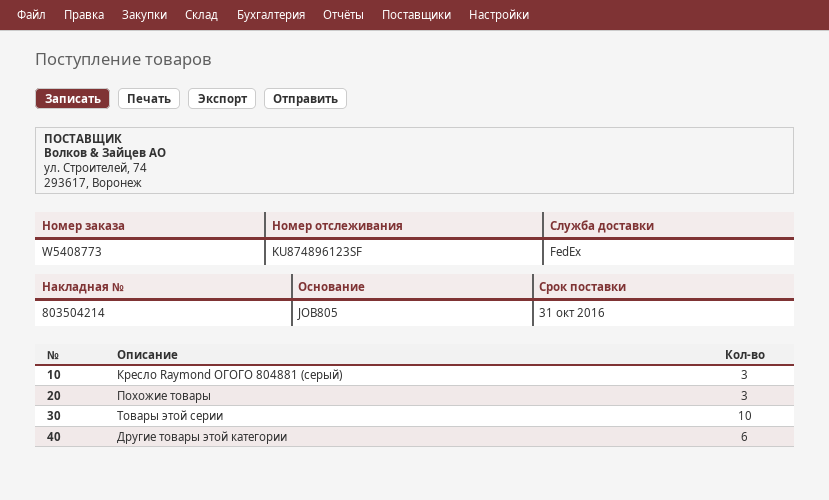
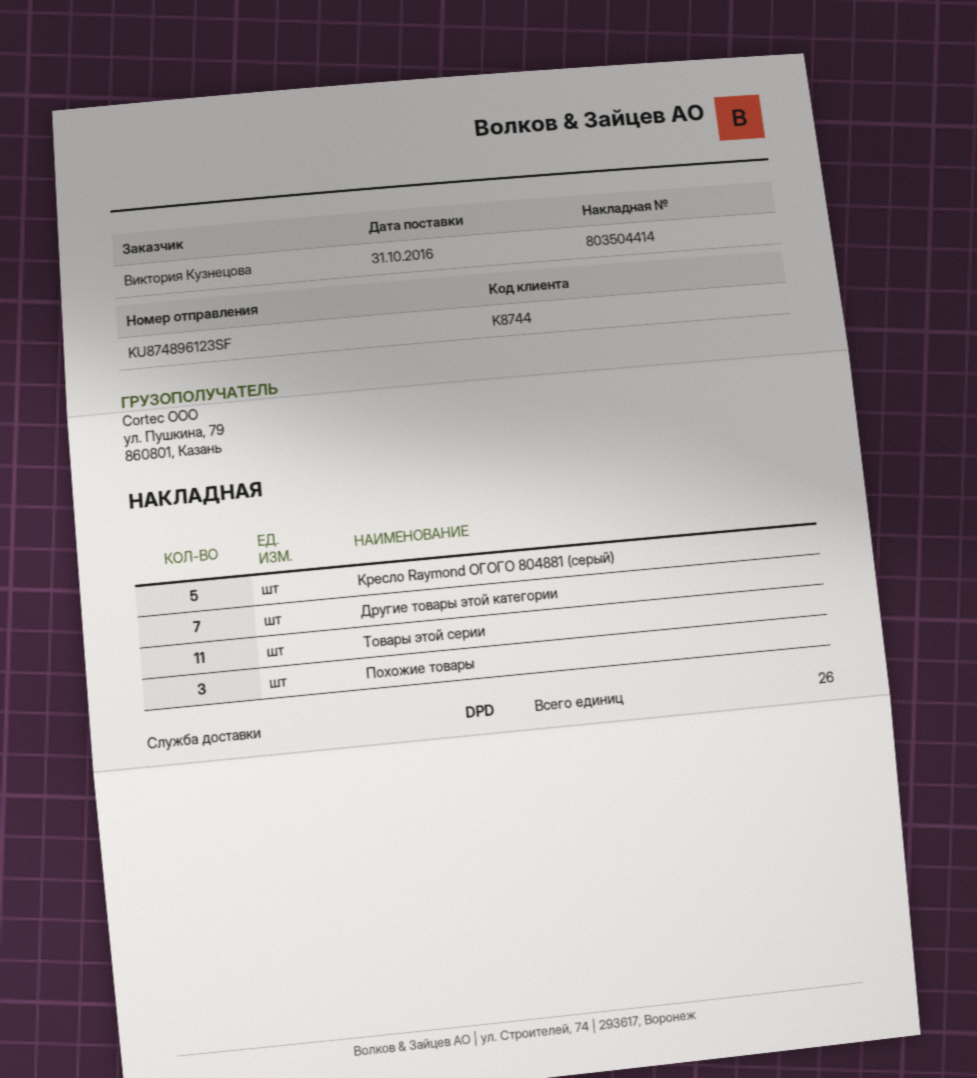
delivery note number: 803504214 -> 803504414
shipping method: FedEx -> DPD
Кресло Raymond ОГОГО 804881 (серый): 3 -> 5
Товары этой серии: 10 -> 11
Другие товары этой категории: 6 -> 7

